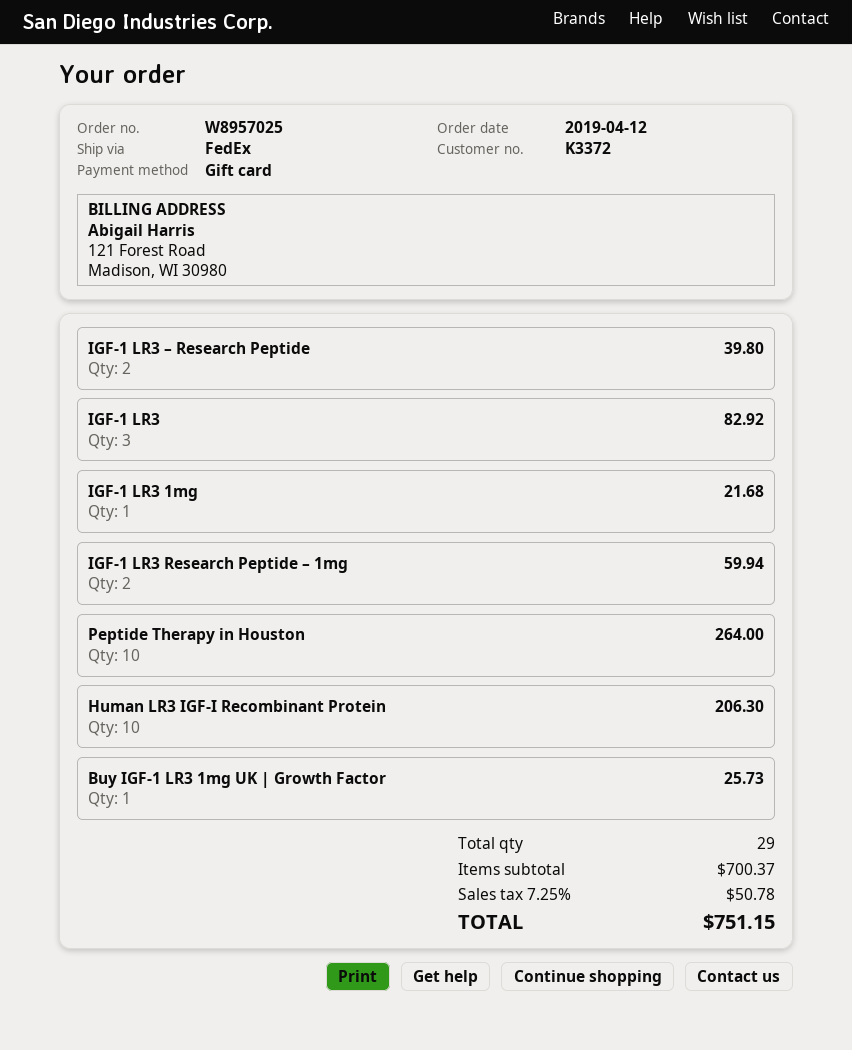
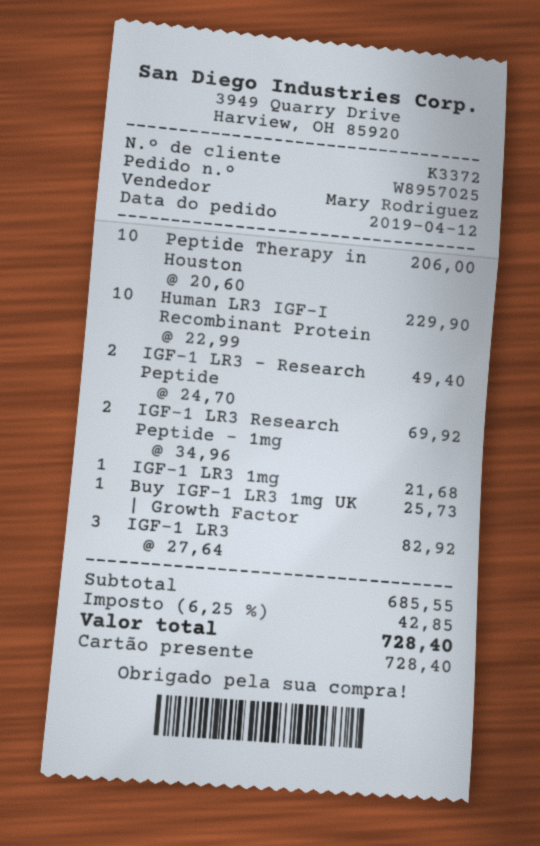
IGF-1 LR3 – Research Peptide: 2 for 39.80 -> 2 for 49.40
IGF-1 LR3 Research Peptide – 1mg: 2 for 59.94 -> 2 for 69.92
Peptide Therapy in Houston: 10 for 264.00 -> 10 for 206.00
Human LR3 IGF-I Recombinant Protein: 10 for 206.30 -> 10 for 229.90
subtotal: 700.37 -> 685.55
tax: 7.25% = 50.78 -> 6.25% = 42.85
total: 751.15 -> 728.40

